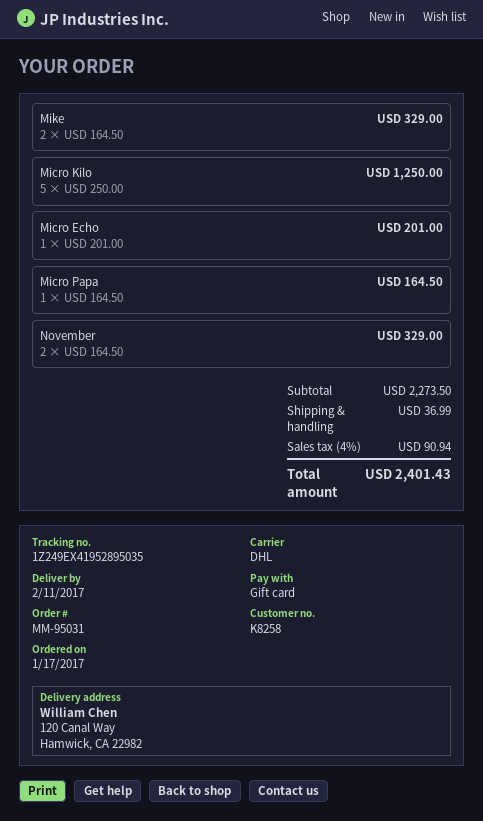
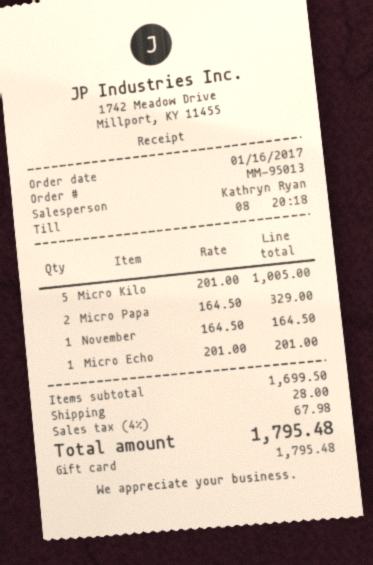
order number: MM-95031 -> MM-95013
order date: 2017-01-17 -> 2017-01-16
Mike: 2 x 164.50 = 329.00 -> none
Micro Kilo: 5 x 250.00 = 1250.00 -> 5 x 201.00 = 1005.00
Micro Papa: 1 x 164.50 = 164.50 -> 2 x 164.50 = 329.00
November: 2 x 164.50 = 329.00 -> 1 x 164.50 = 164.50
subtotal: 2273.50 -> 1699.50
shipping: 36.99 -> 28.00
tax: 4% = 90.94 -> 4% = 67.98
total: 2401.43 -> 1795.48

